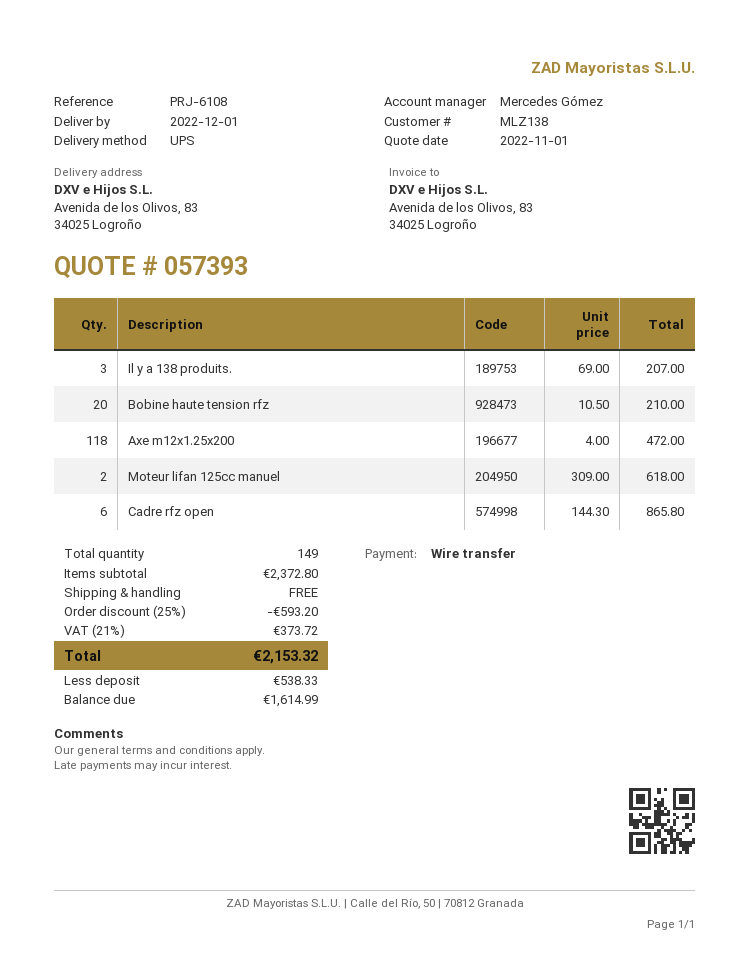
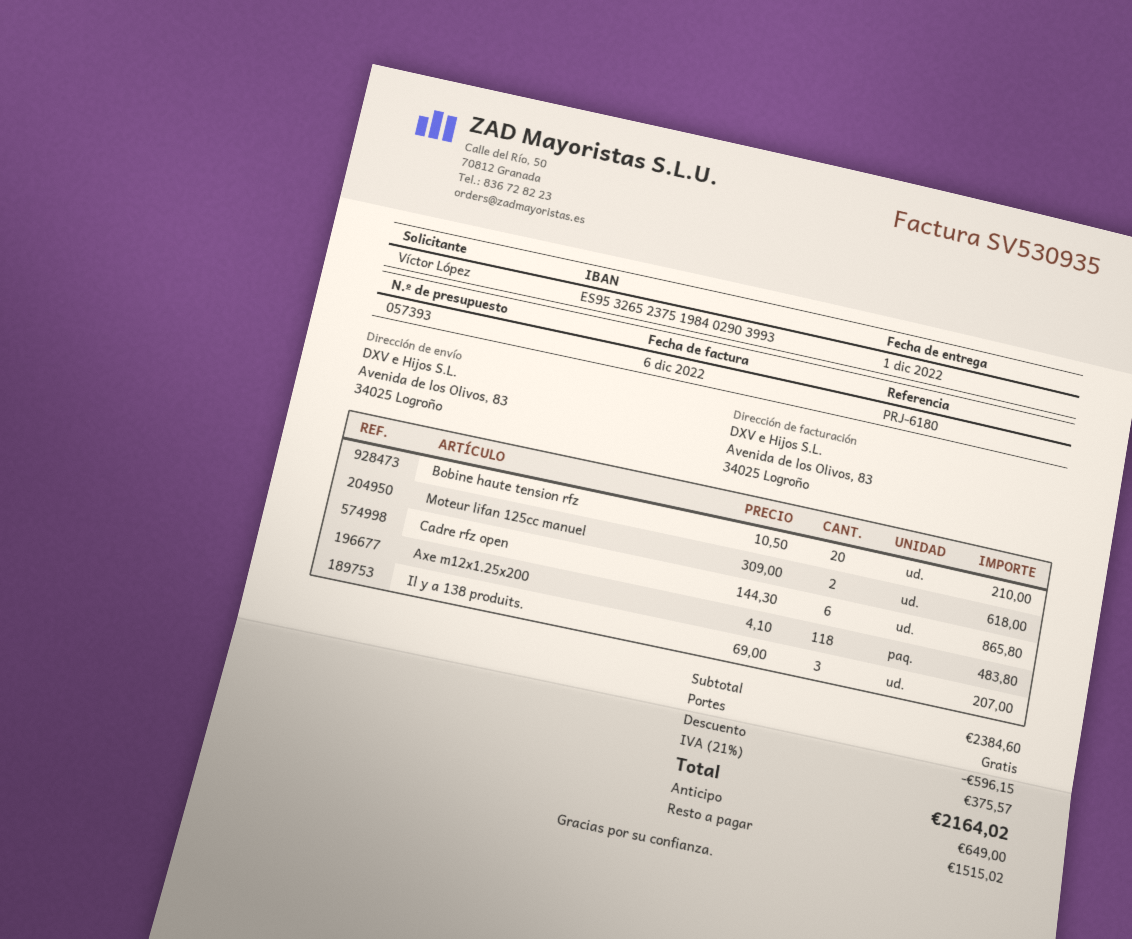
reference: PRJ-6108 -> PRJ-6180
Axe m12x1.25x200: 118 x 4.00 = 472.00 -> 118 x 4.10 = 483.80
subtotal: 2372.80 -> 2384.60
discount: 593.20 -> 596.15
tax: 21% = 373.72 -> 21% = 375.57
total: 2153.32 -> 2164.02
deposit: 538.33 -> 649.00
balance: 1614.99 -> 1515.02

